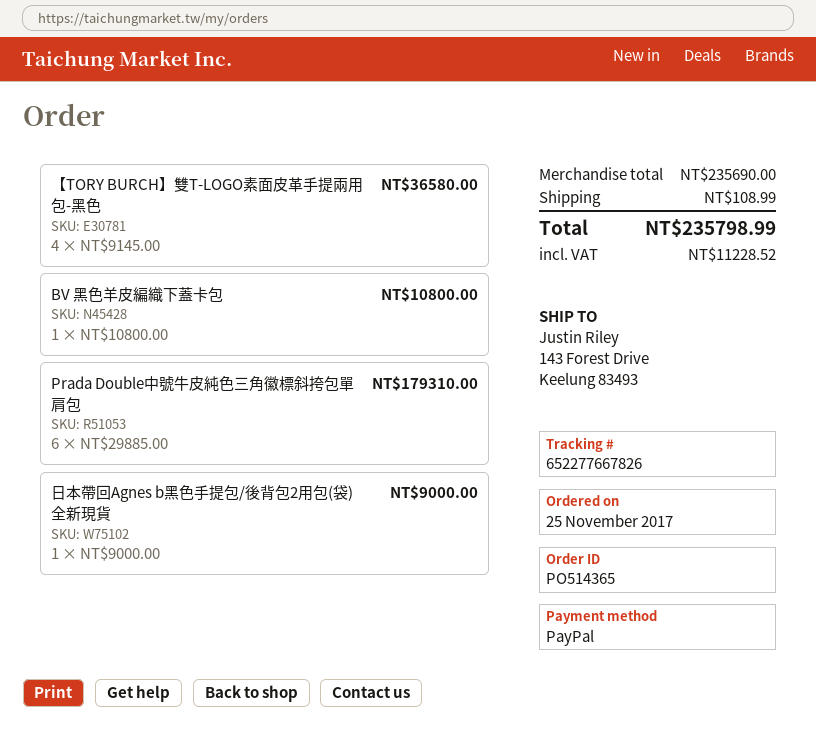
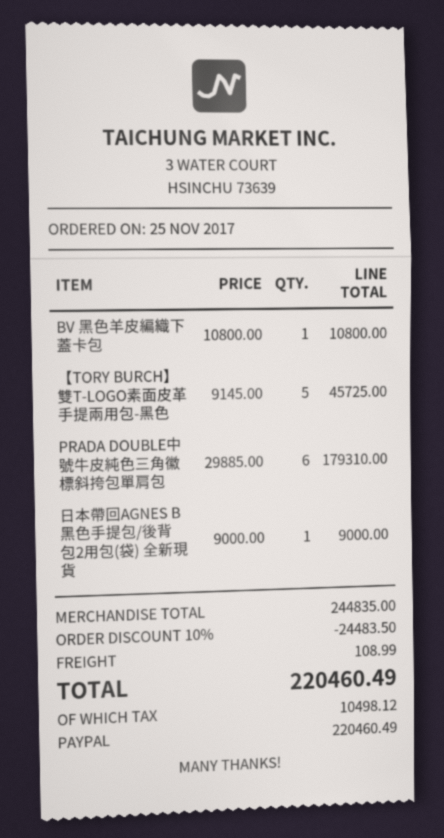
【TORY BURCH】雙T-LOGO素面皮革手提兩用包-黑色: 4 x 9145.00 = 36580.00 -> 5 x 9145.00 = 45725.00
subtotal: 235690.00 -> 244835.00
discount: none -> 10% = 24483.50
tax: 11228.52 -> 10498.12
total: 235798.99 -> 220460.49

